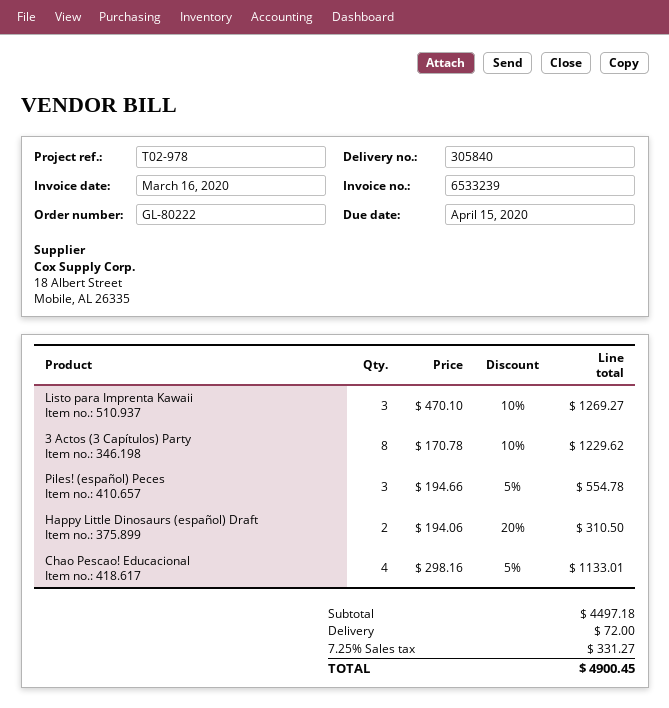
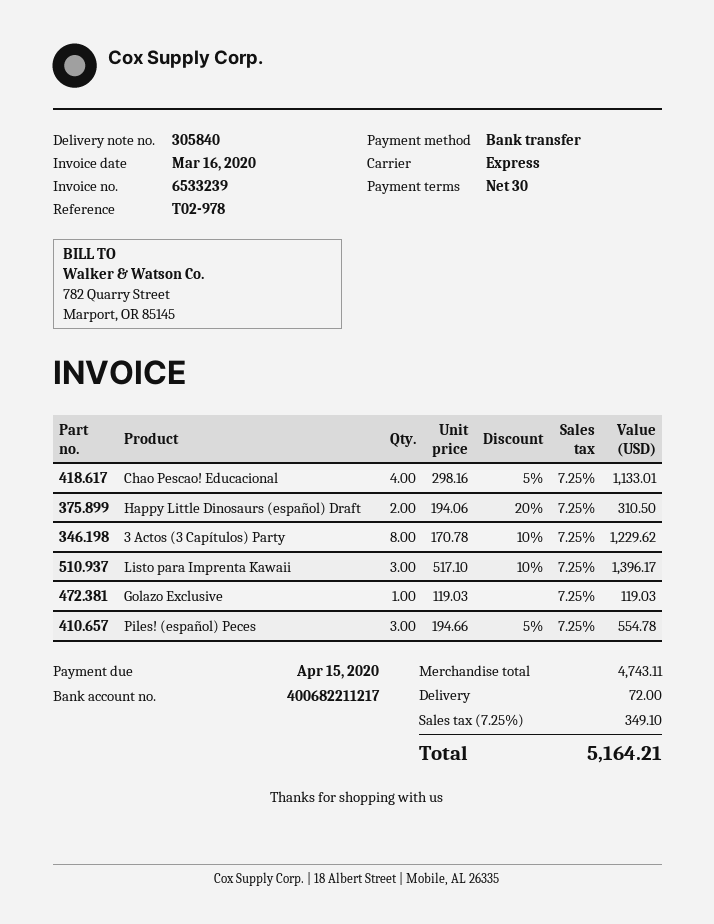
Listo para Imprenta Kawaii: 3 x 470.10 - 10% = 1269.27 -> 3 x 517.10 - 10% = 1396.17
Golazo Exclusive: none -> 1 x 119.03 = 119.03
subtotal: 4497.18 -> 4743.11
tax: 7.25% = 331.27 -> 7.25% = 349.10
total: 4900.45 -> 5164.21

